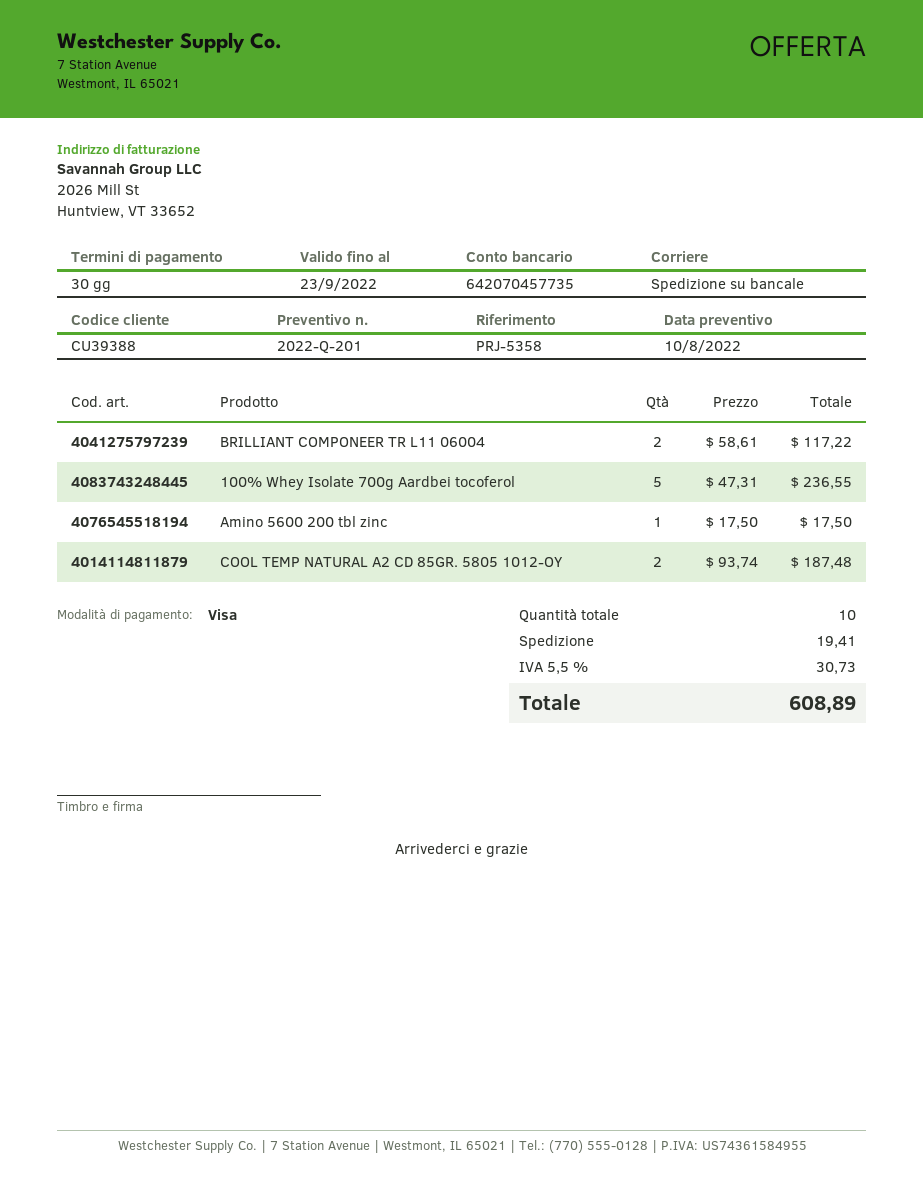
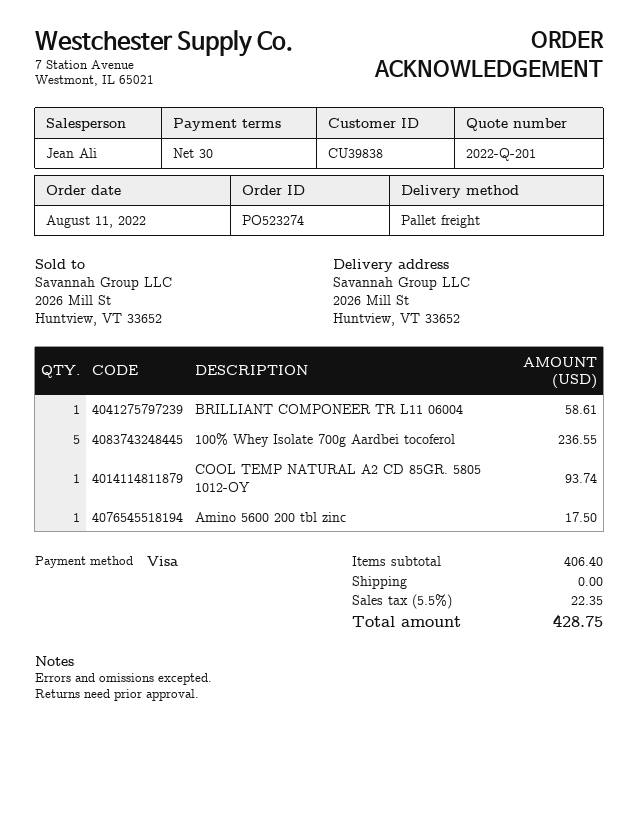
customer number: CU39388 -> CU39838
BRILLIANT COMPONEER TR L11 06004: 2 for 117.22 -> 1 for 58.61
COOL TEMP NATURAL A2 CD 85GR. 5805 1012-OY: 2 for 187.48 -> 1 for 93.74
shipping: 19.41 -> 0.00
tax: 5.5% = 30.73 -> 5.5% = 22.35
total: 608.89 -> 428.75

